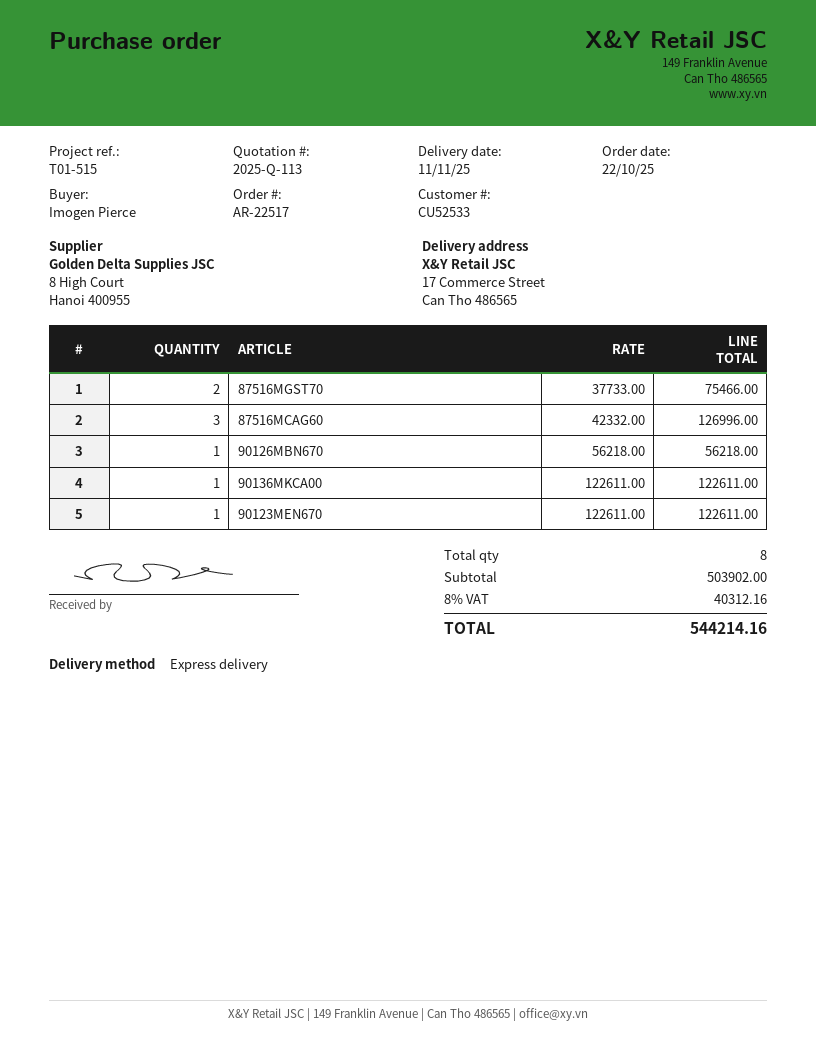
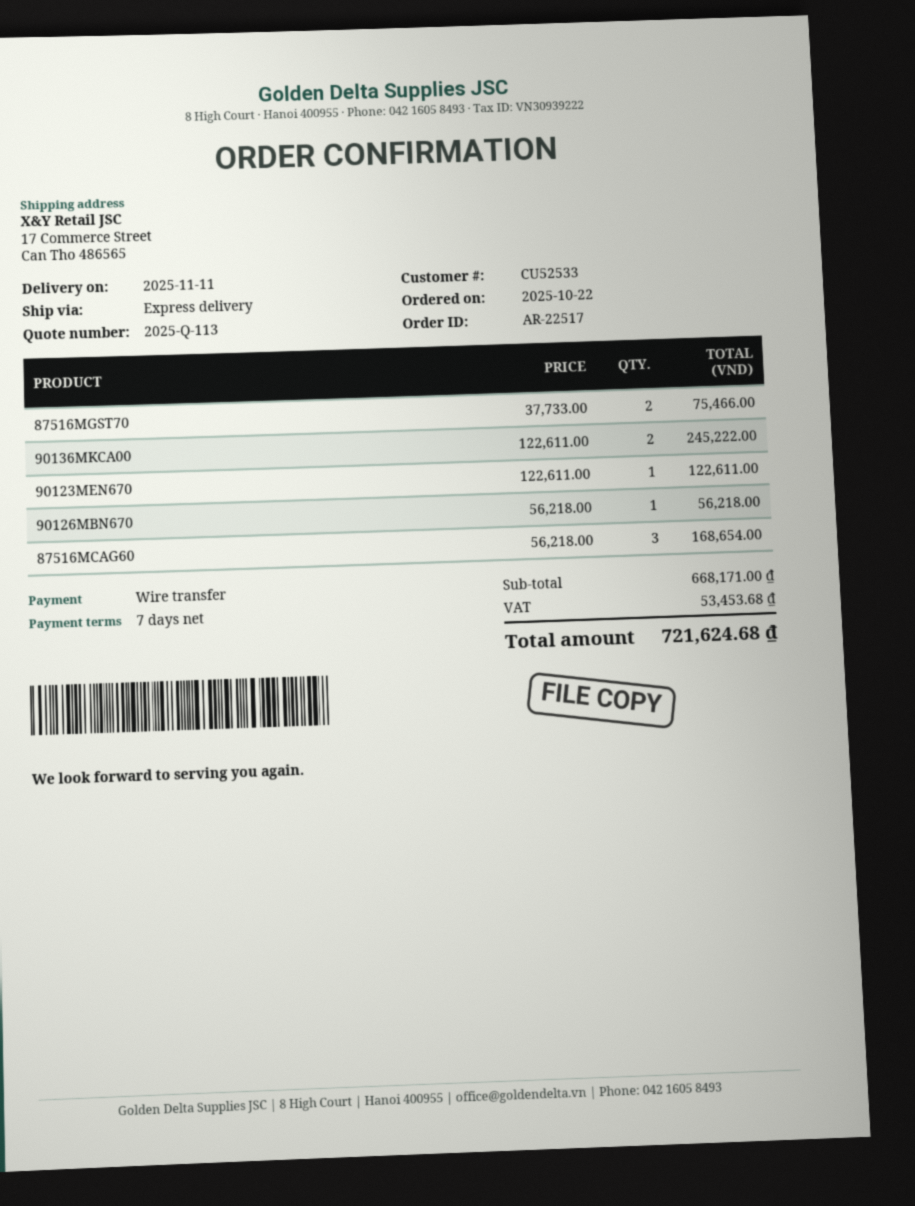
87516MCAG60: 3 x 42332.00 = 126996.00 -> 3 x 56218.00 = 168654.00
90136MKCA00: 1 x 122611.00 = 122611.00 -> 2 x 122611.00 = 245222.00
subtotal: 503902.00 -> 668171.00
tax: 40312.16 -> 53453.68
total: 544214.16 -> 721624.68

